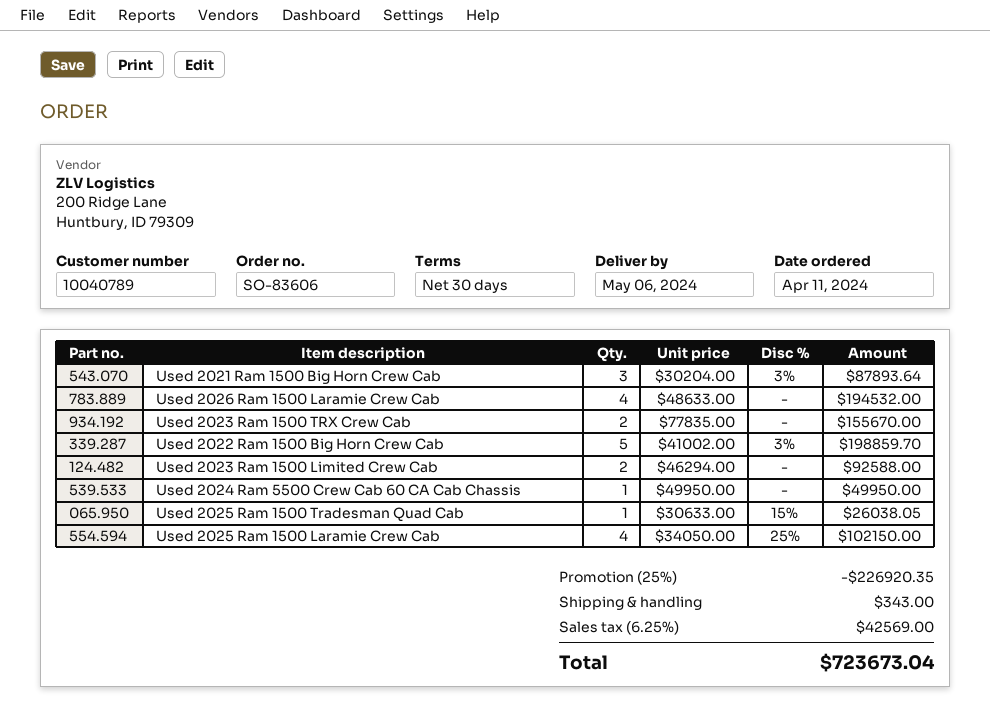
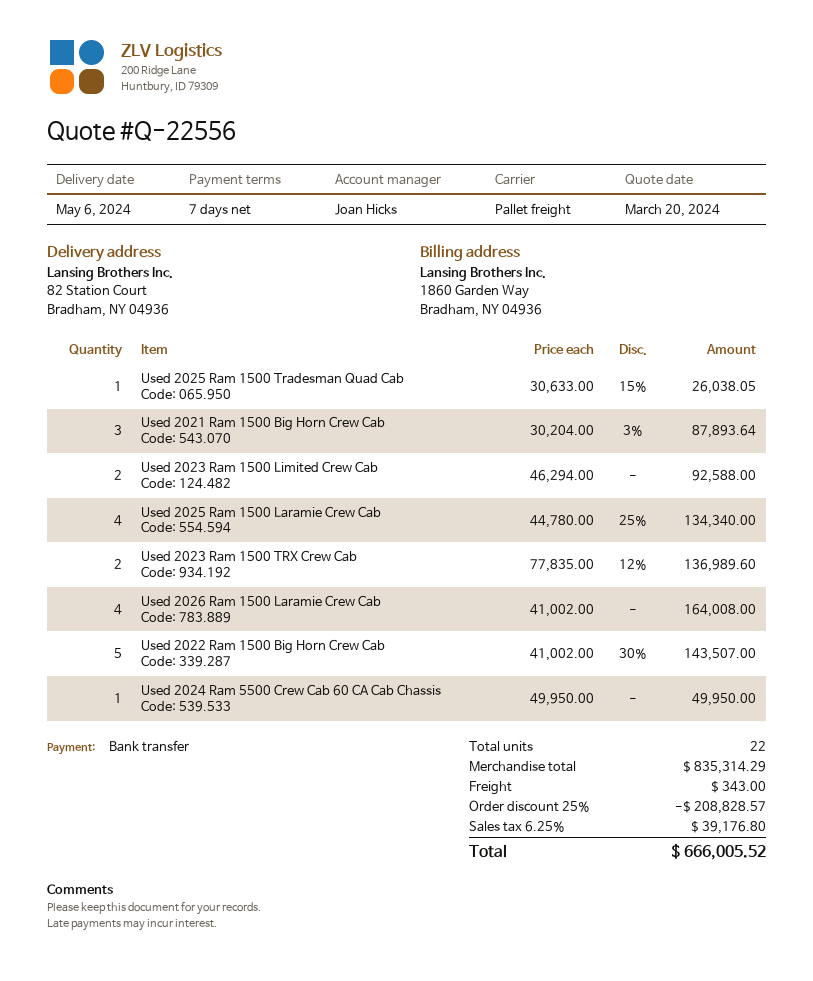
payment terms: 30 days -> 7 days
Used 2026 Ram 1500 Laramie Crew Cab: 4 x 48633.00 = 194532.00 -> 4 x 41002.00 = 164008.00
Used 2023 Ram 1500 TRX Crew Cab: 2 x 77835.00 = 155670.00 -> 2 x 77835.00 - 12% = 136989.60
Used 2022 Ram 1500 Big Horn Crew Cab: 5 x 41002.00 - 3% = 198859.70 -> 5 x 41002.00 - 30% = 143507.00
Used 2025 Ram 1500 Laramie Crew Cab: 4 x 34050.00 - 25% = 102150.00 -> 4 x 44780.00 - 25% = 134340.00
discount: 25% = 226920.35 -> 25% = 208828.57
tax: 6.25% = 42569.00 -> 6.25% = 39176.80
total: 723673.04 -> 666005.52

